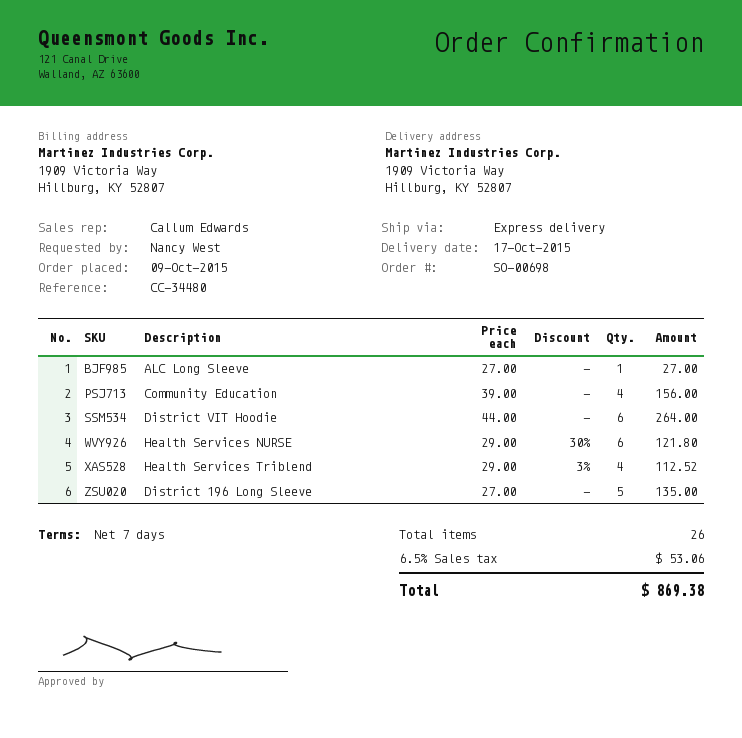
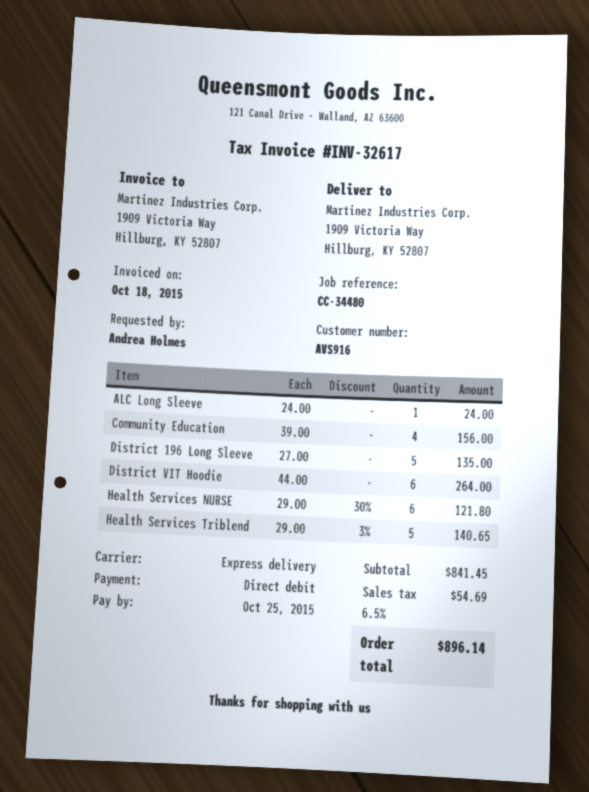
ordered by: Nancy West -> Andrea Holmes
ALC Long Sleeve: 1 x 27.00 = 27.00 -> 1 x 24.00 = 24.00
Health Services Triblend: 4 x 29.00 - 3% = 112.52 -> 5 x 29.00 - 3% = 140.65
tax: 6.5% = 53.06 -> 6.5% = 54.69
total: 869.38 -> 896.14

